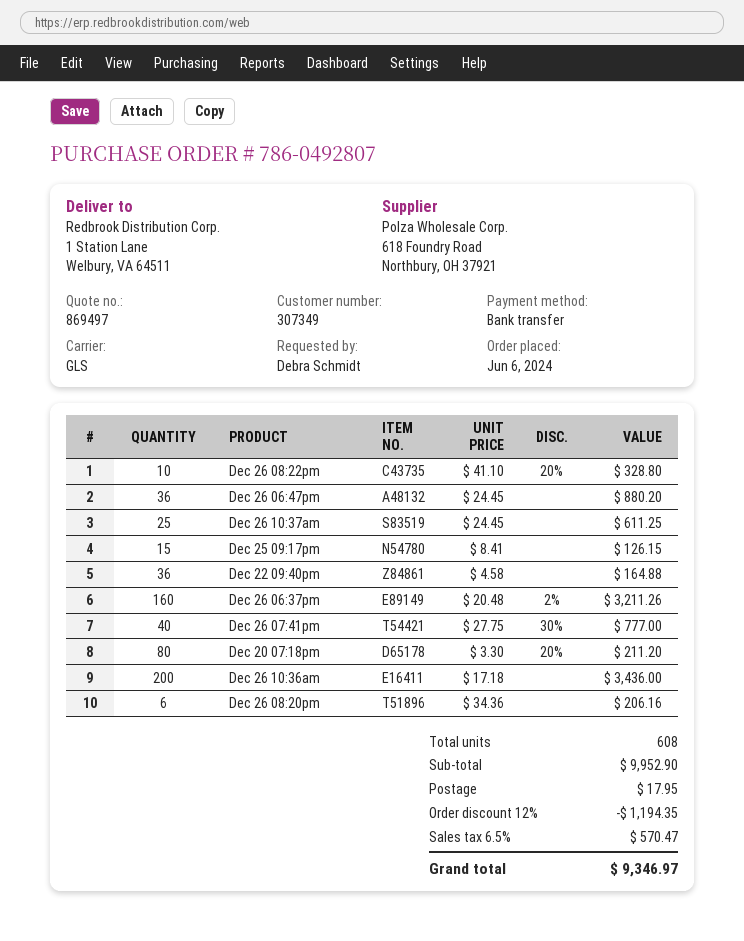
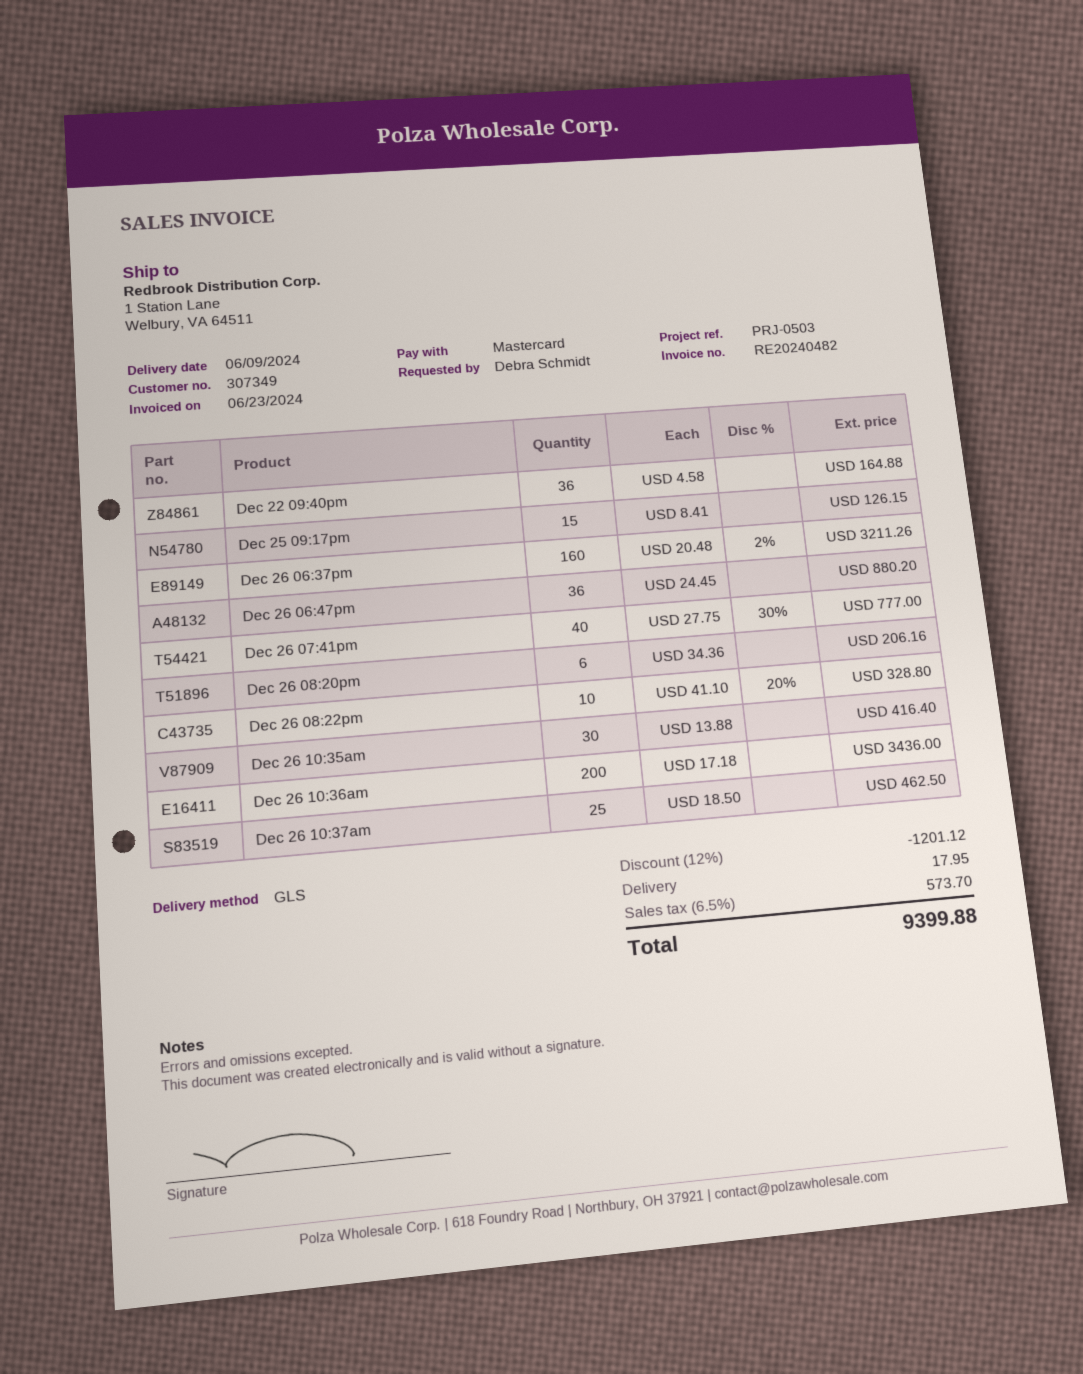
payment method: bank transfer -> Mastercard
Dec 26 10:37am: 25 x 24.45 = 611.25 -> 25 x 18.50 = 462.50
Dec 20 07:18pm: 80 x 3.30 - 20% = 211.20 -> none
Dec 26 10:35am: none -> 30 x 13.88 = 416.40
discount: 12% = 1194.35 -> 12% = 1201.12
tax: 6.5% = 570.47 -> 6.5% = 573.70
total: 9346.97 -> 9399.88

